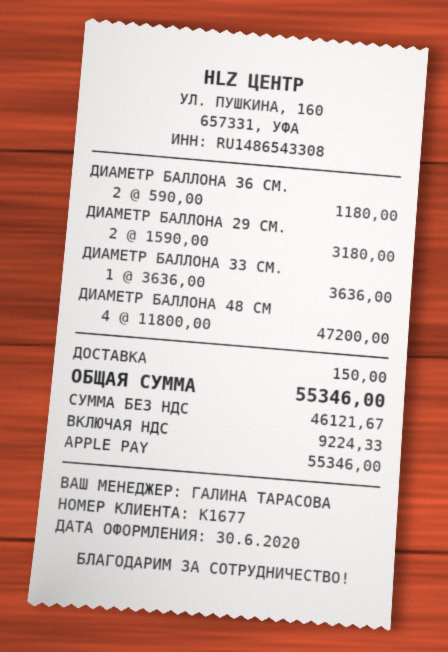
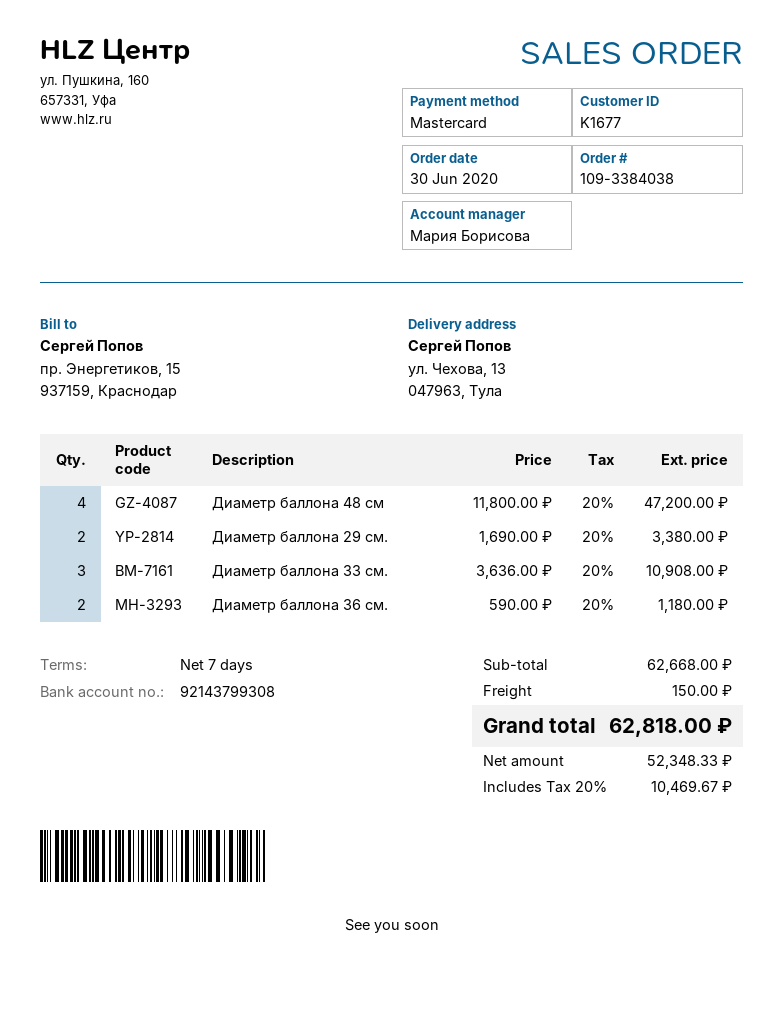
sales rep: ГАЛИНА ТАРАСОВА -> Мария Борисова
payment method: Apple Pay -> Mastercard
ДИАМЕТР БАЛЛОНА 29 СМ.: 2 x 1590.00 = 3180.00 -> 2 x 1690.00 = 3380.00
ДИАМЕТР БАЛЛОНА 33 СМ.: 1 x 3636.00 = 3636.00 -> 3 x 3636.00 = 10908.00
net: 46121.67 -> 52348.33
tax: 9224.33 -> 10469.67
total: 55346.00 -> 62818.00

